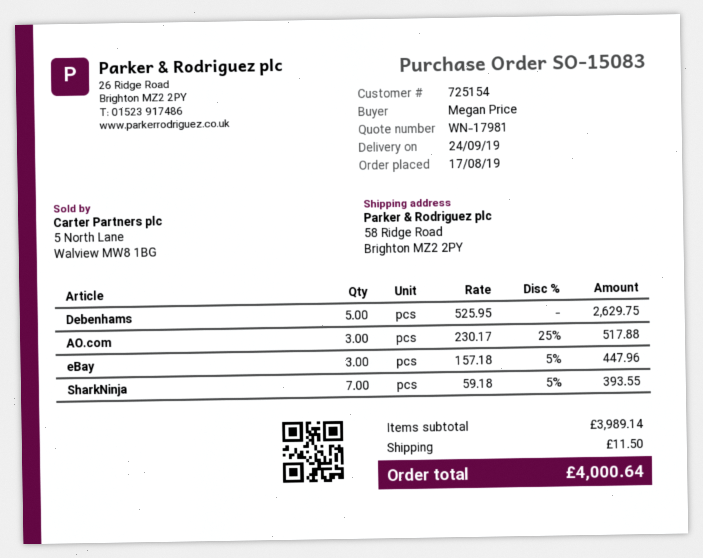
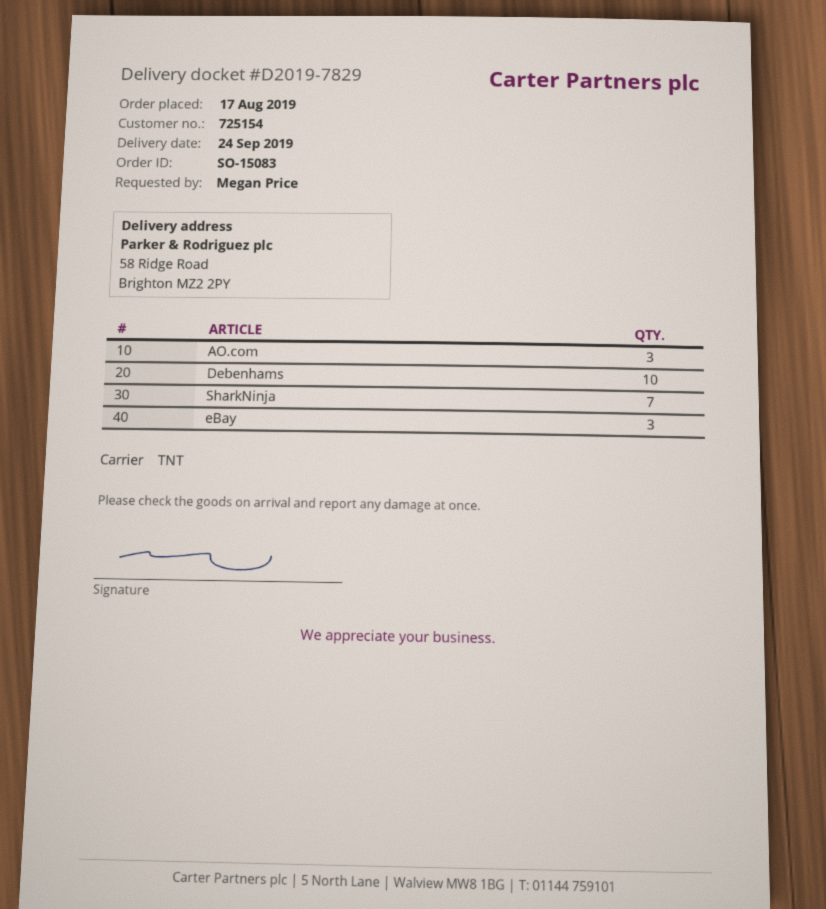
Debenhams: 5 -> 10

